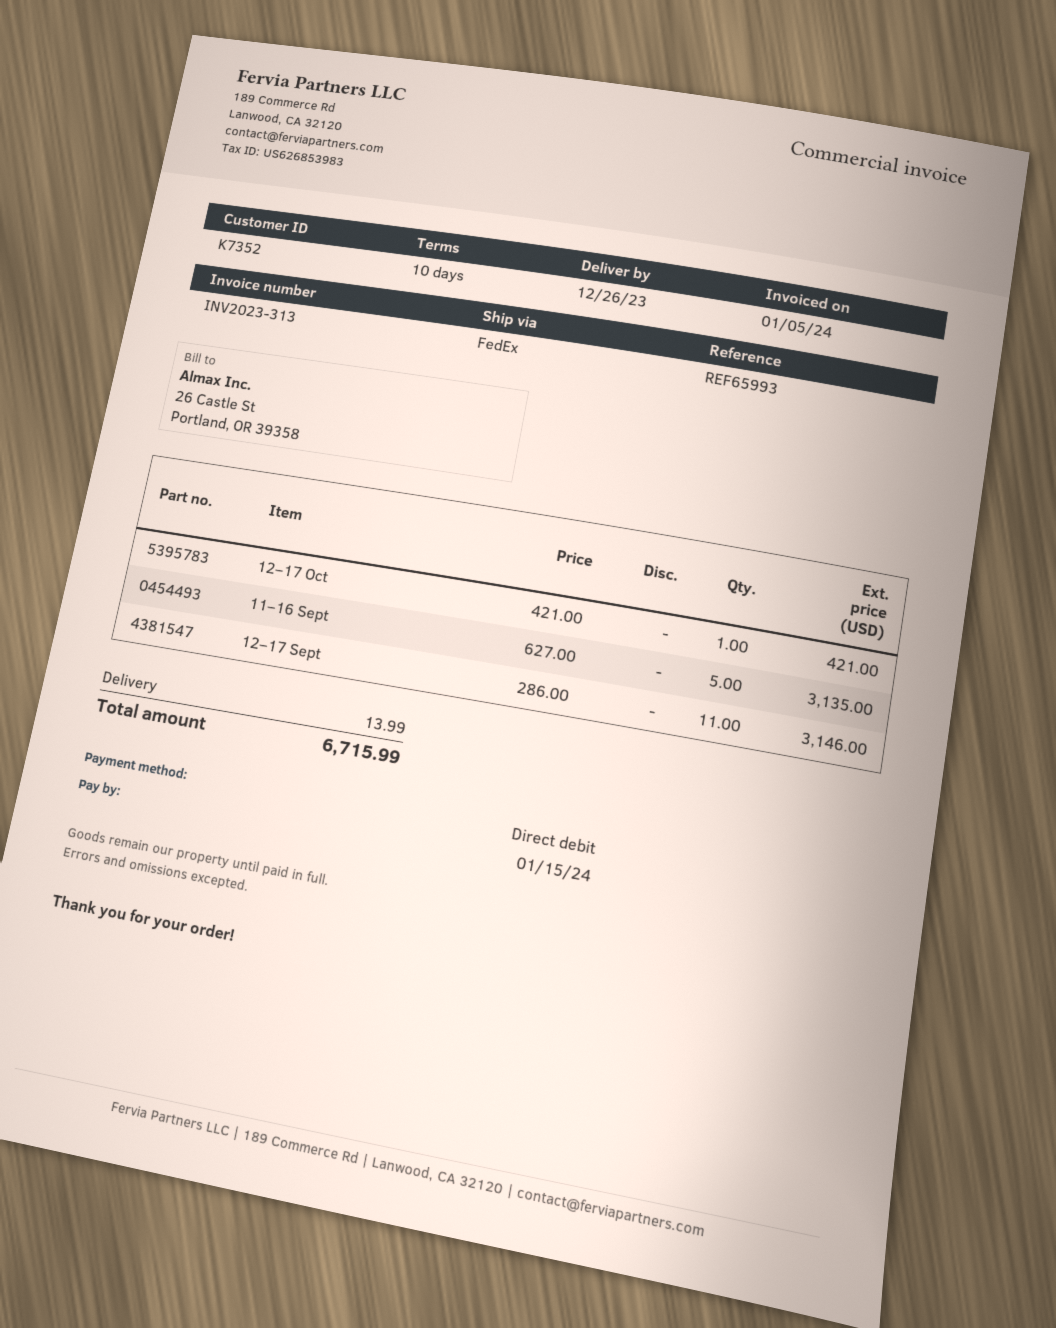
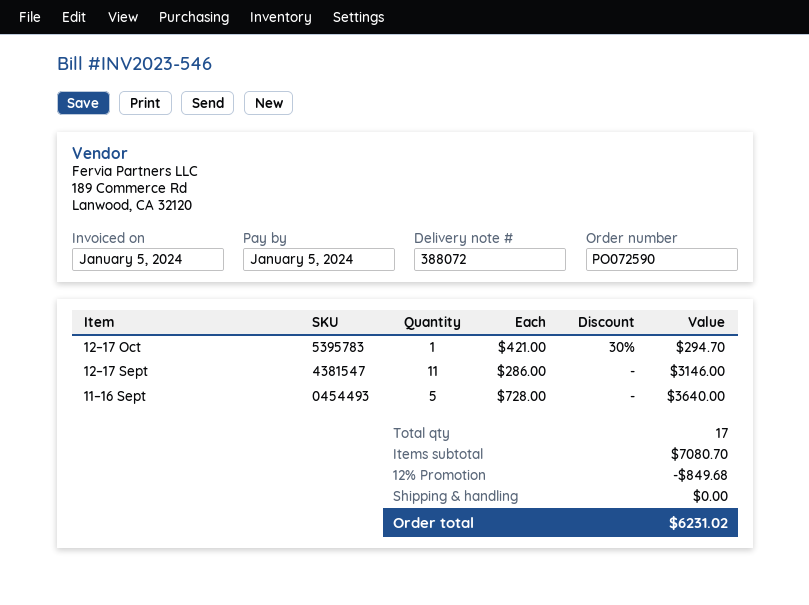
invoice number: INV2023-313 -> INV2023-546
due date: 2024-01-15 -> 2024-01-05
12–17 Oct: 1 x 421.00 = 421.00 -> 1 x 421.00 - 30% = 294.70
11–16 Sept: 5 x 627.00 = 3135.00 -> 5 x 728.00 = 3640.00
discount: none -> 12% = 849.68
shipping: 13.99 -> 0.00
total: 6715.99 -> 6231.02

